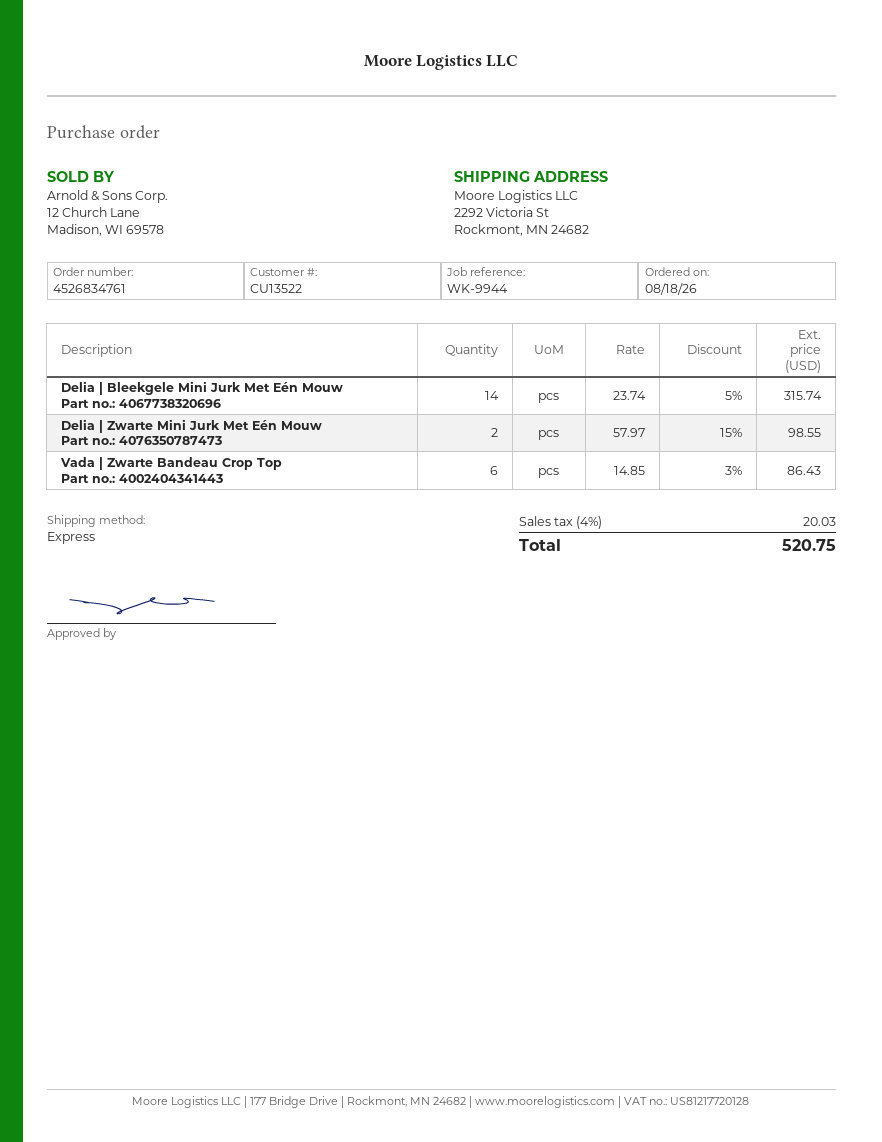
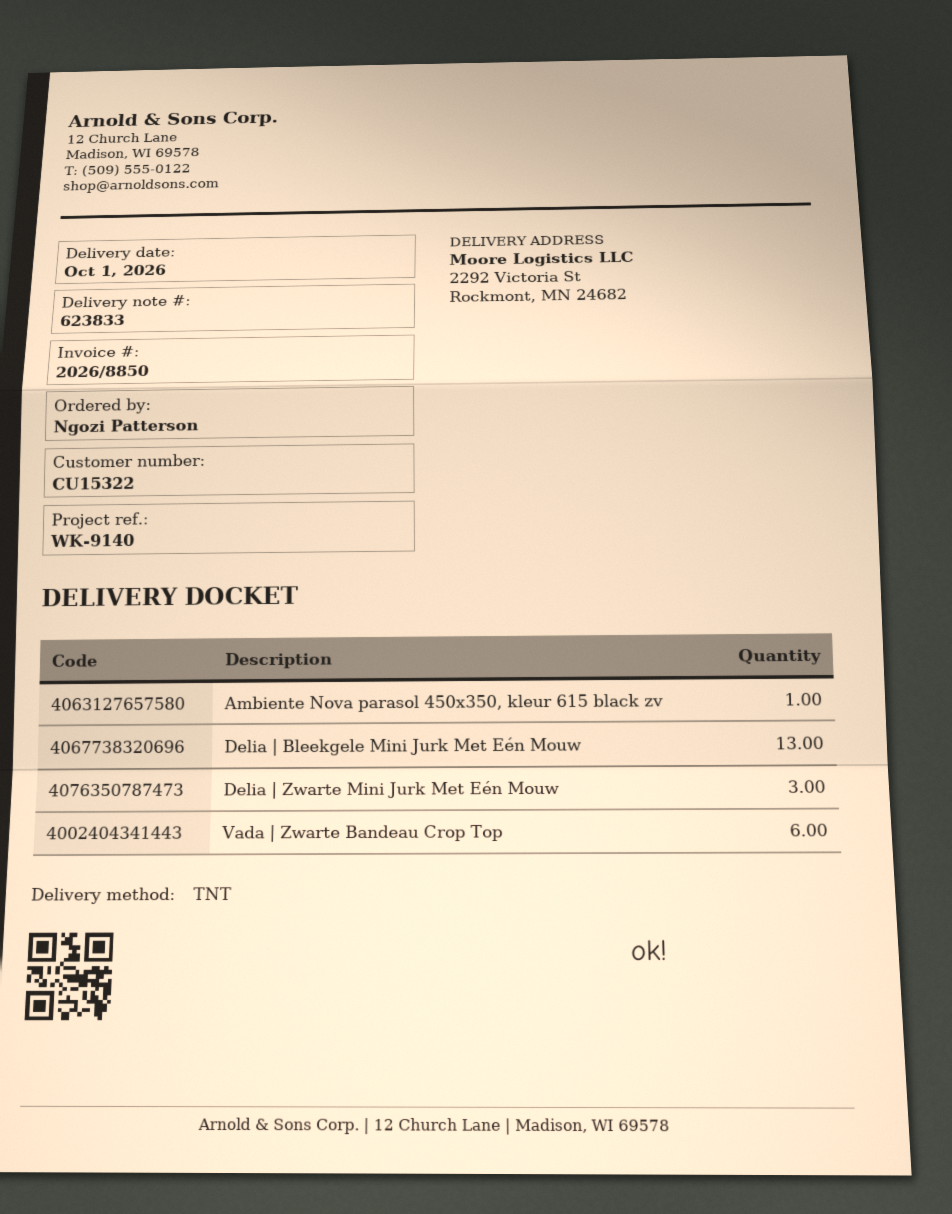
customer number: CU13522 -> CU15322
reference: WK-9944 -> WK-9140
shipping method: express -> TNT
Delia | Bleekgele Mini Jurk Met Eén Mouw: 14 -> 13
Delia | Zwarte Mini Jurk Met Eén Mouw: 2 -> 3
Ambiente Nova parasol 450x350, kleur 615 black zv: none -> 1

